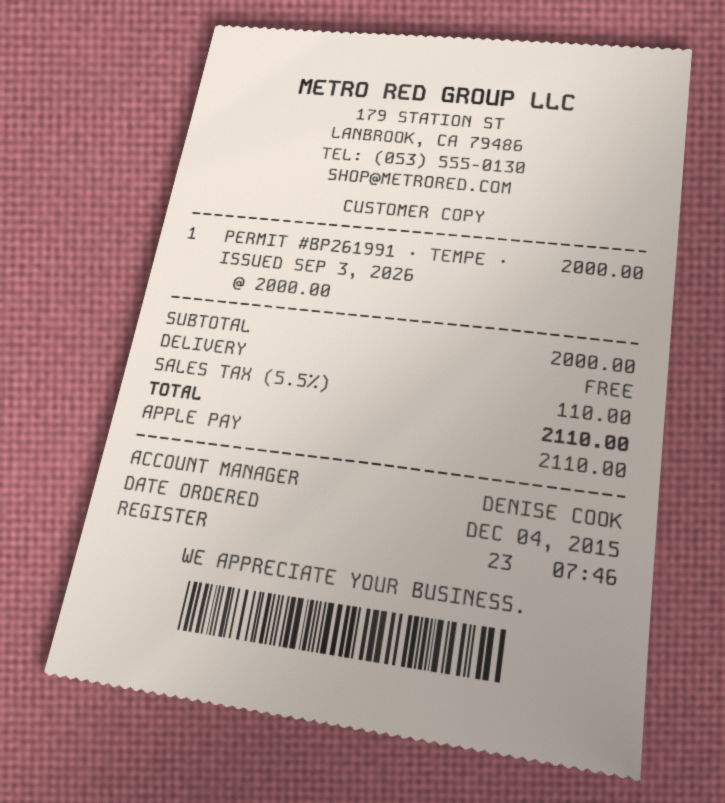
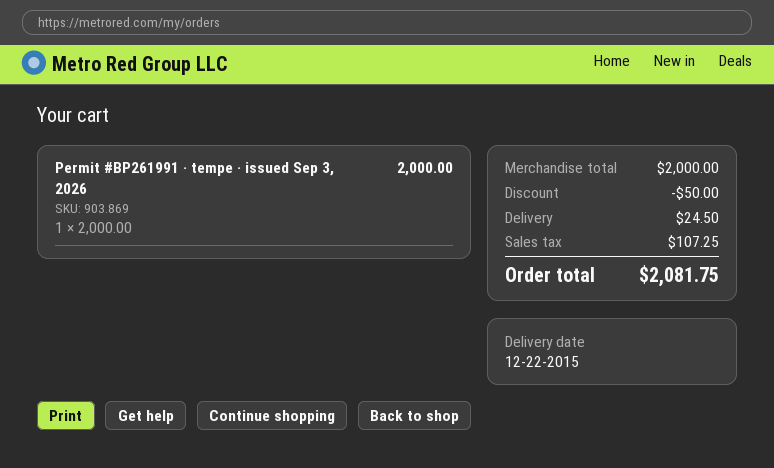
discount: none -> 50.00
shipping: 0.00 -> 24.50
tax: 110.00 -> 107.25
total: 2110.00 -> 2081.75

